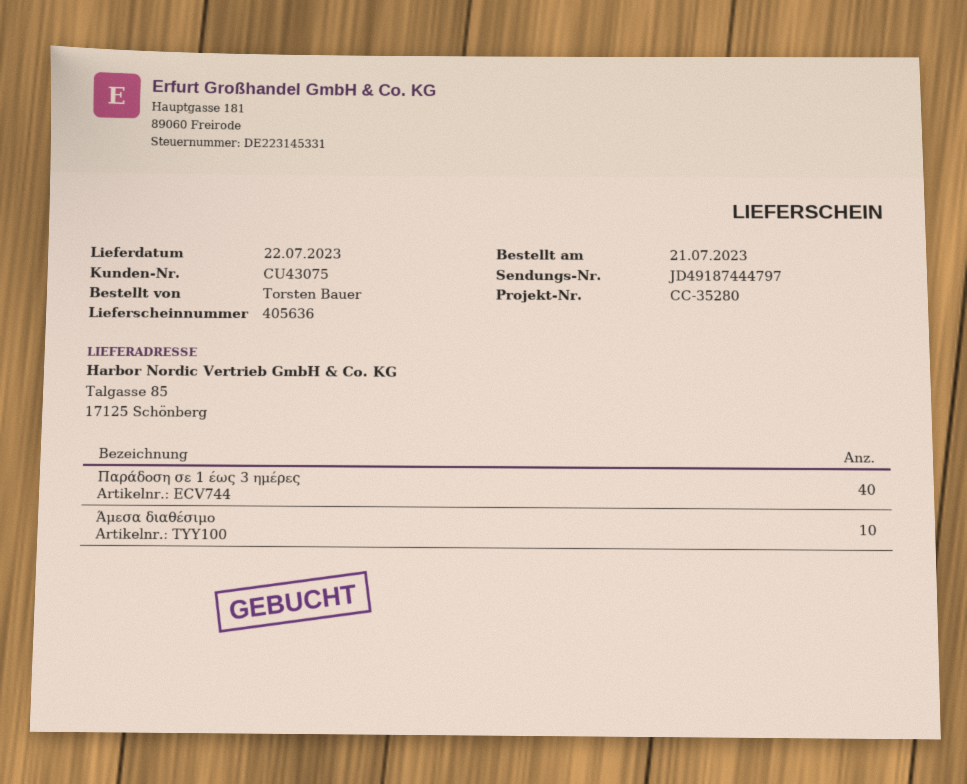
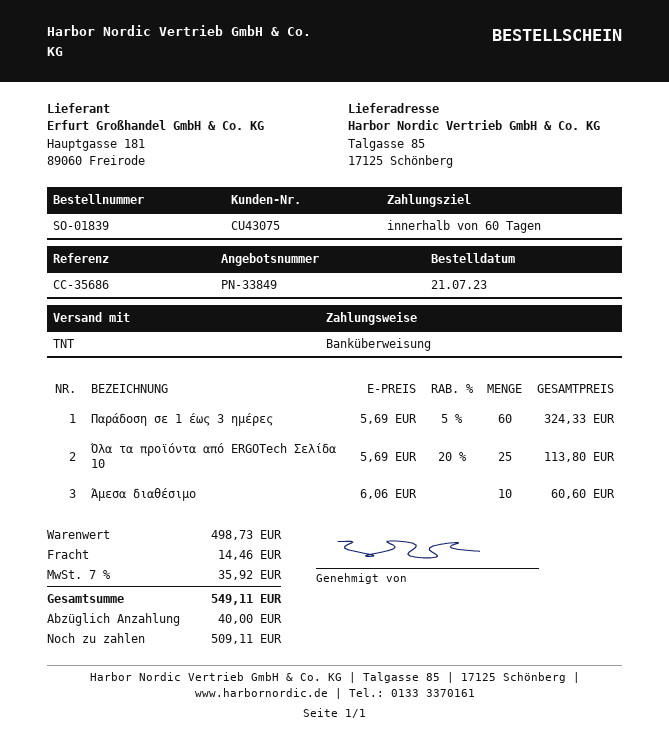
reference: CC-35280 -> CC-35686
Παράδoση σε 1 έως 3 ημέρες: 40 -> 60
Όλα τα προϊόντα από ERGOTech Σελίδα 10: none -> 25

